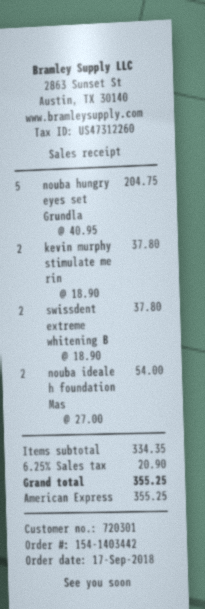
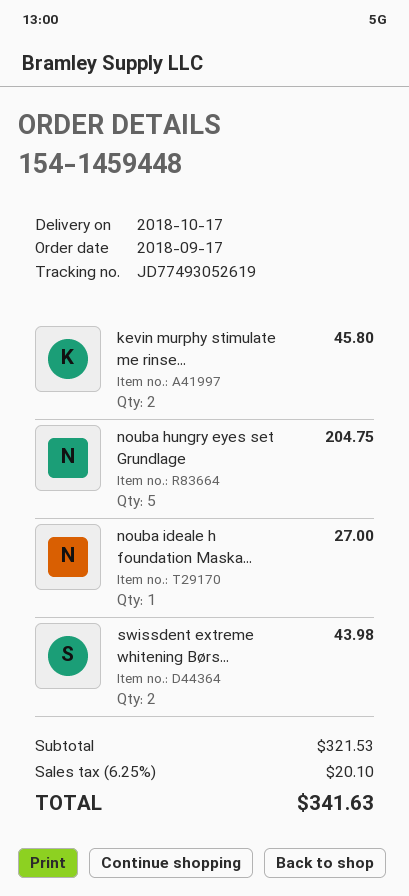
order number: 154-1403442 -> 154-1459448
kevin murphy stimulate me rin: 2 for 37.80 -> 2 for 45.80
swissdent extreme whitening B: 2 for 37.80 -> 2 for 43.98
nouba ideale h foundation Mas: 2 for 54.00 -> 1 for 27.00
subtotal: 334.35 -> 321.53
tax: 6.25% = 20.90 -> 6.25% = 20.10
total: 355.25 -> 341.63

